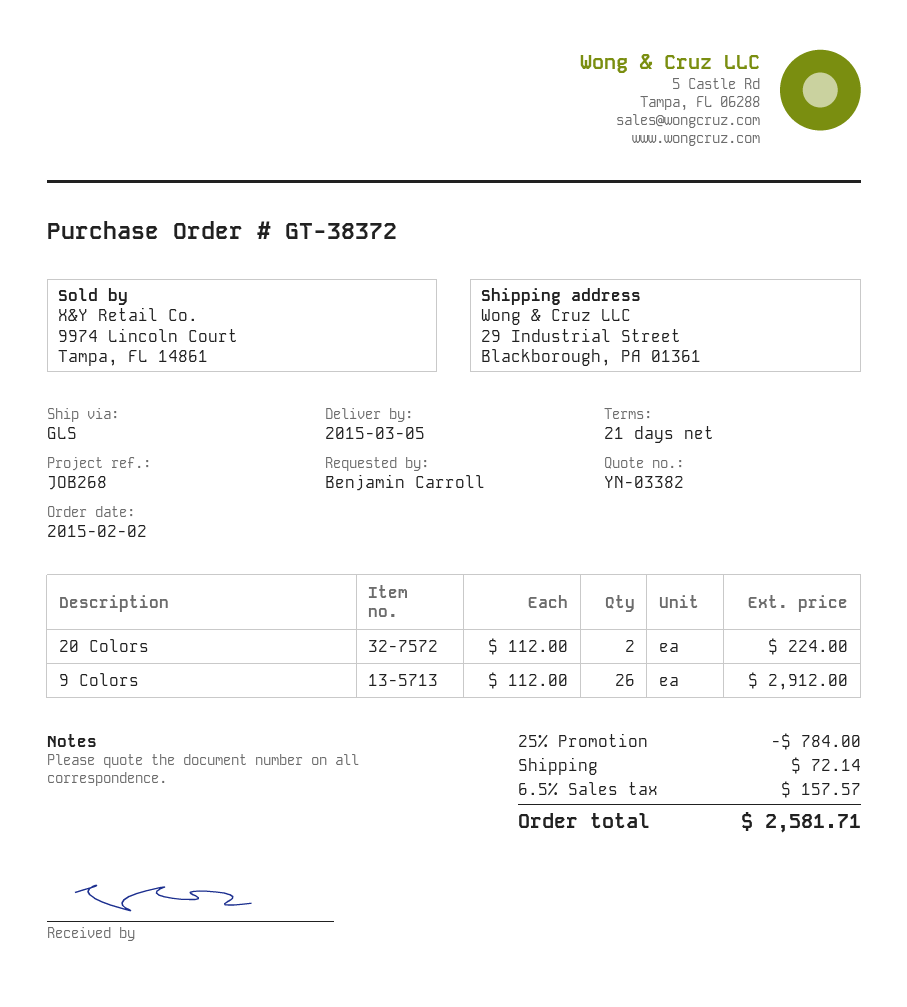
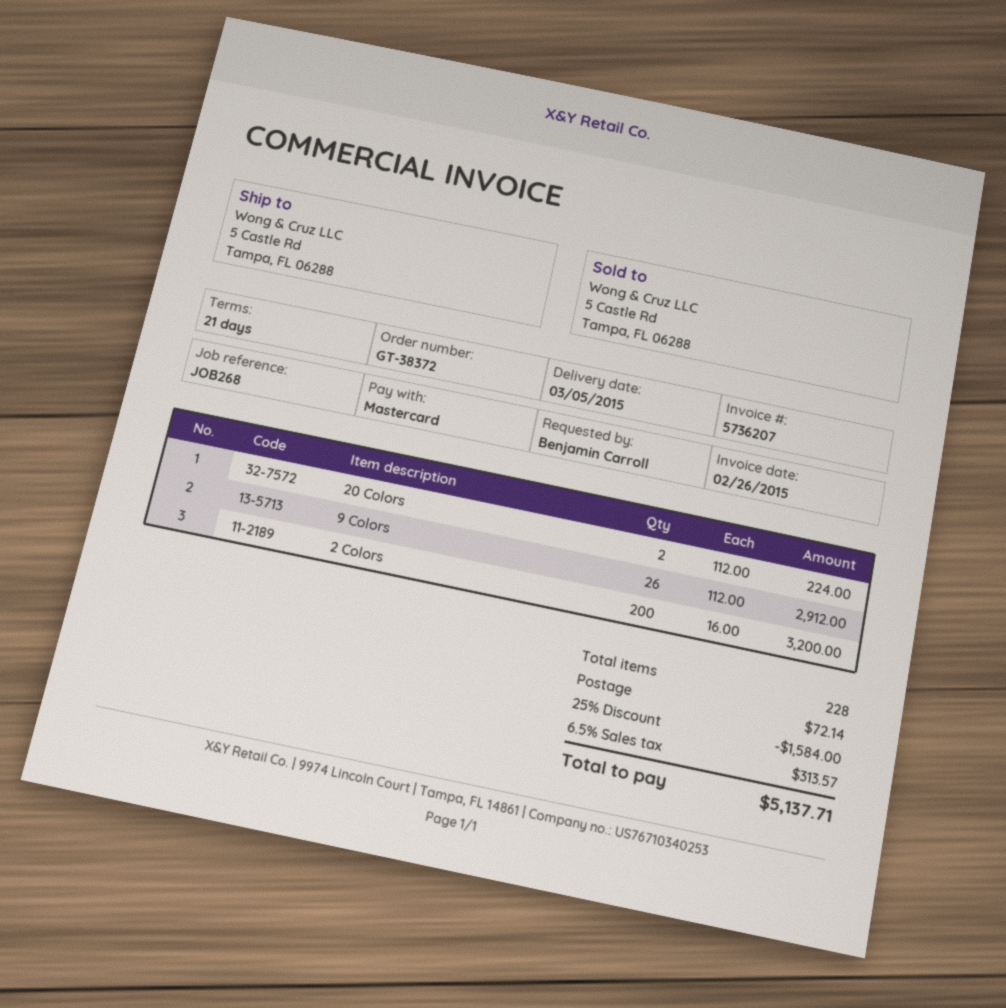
ship to: 29 Industrial Street, Blackborough, PA 01361 -> 5 Castle Rd, Tampa, FL 06288
2 Colors: none -> 200 x 16.00 = 3200.00
discount: 25% = 784.00 -> 25% = 1584.00
tax: 6.5% = 157.57 -> 6.5% = 313.57
total: 2581.71 -> 5137.71

